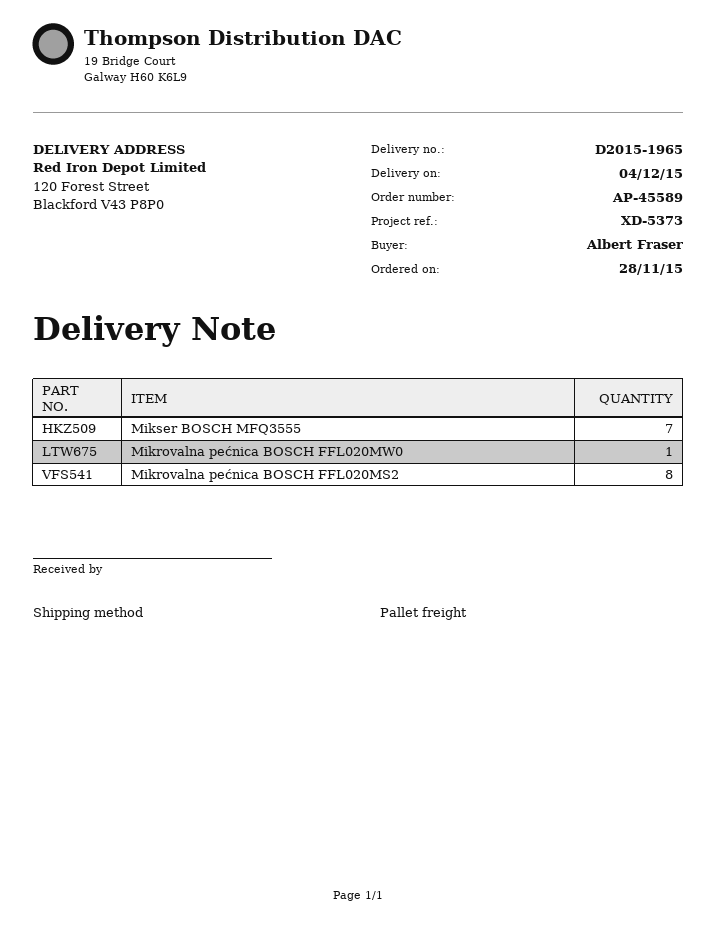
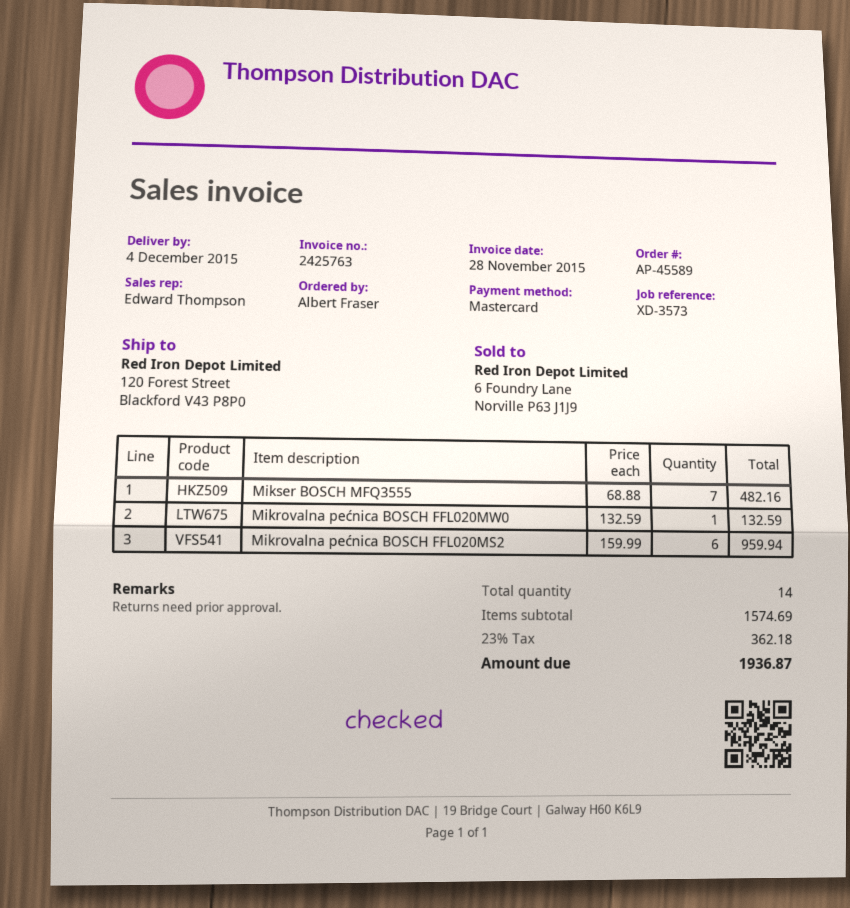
reference: XD-5373 -> XD-3573
Mikrovalna pećnica BOSCH FFL020MS2: 8 -> 6

